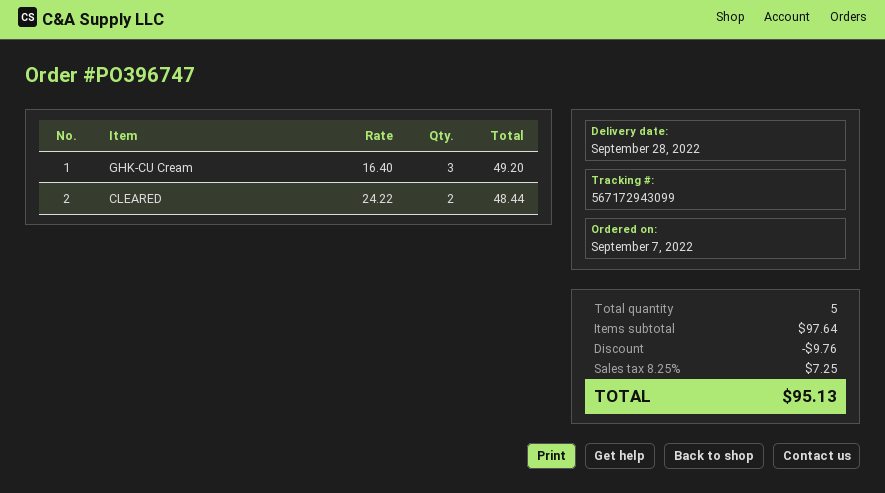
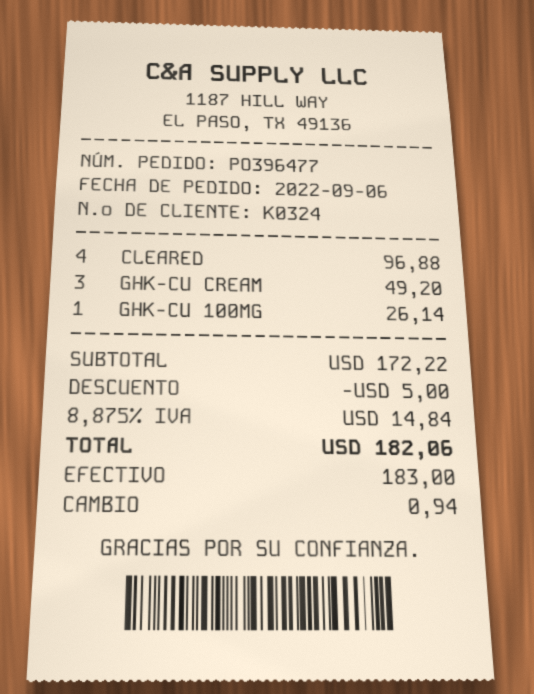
order number: PO396747 -> PO396477
order date: 2022-09-07 -> 2022-09-06
CLEARED: 2 for 48.44 -> 4 for 96.88
GHK-CU 100MG: none -> 1 for 26.14
subtotal: 97.64 -> 172.22
discount: 9.76 -> 5.00
tax: 8.25% = 7.25 -> 8.875% = 14.84
total: 95.13 -> 182.06

